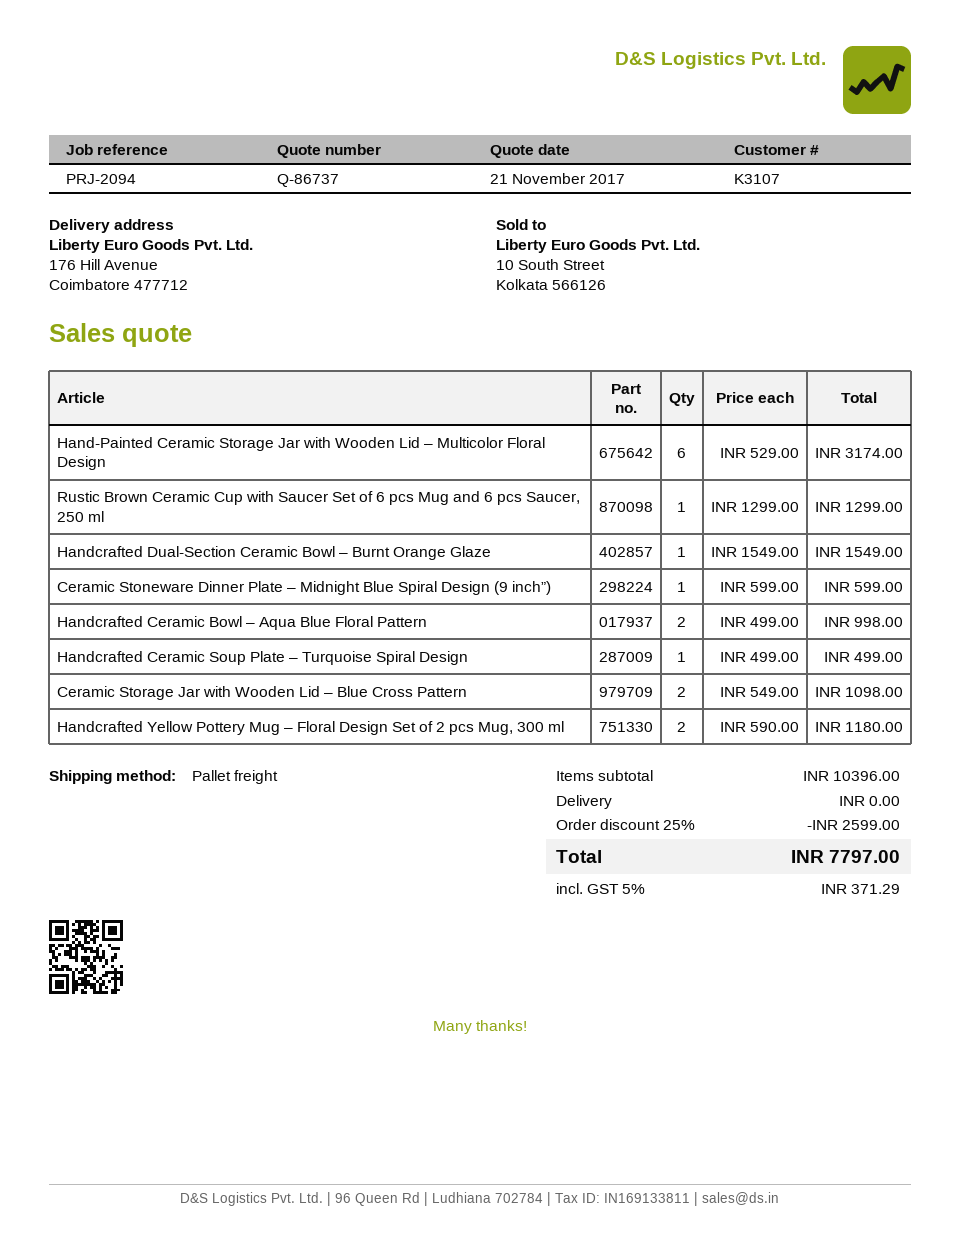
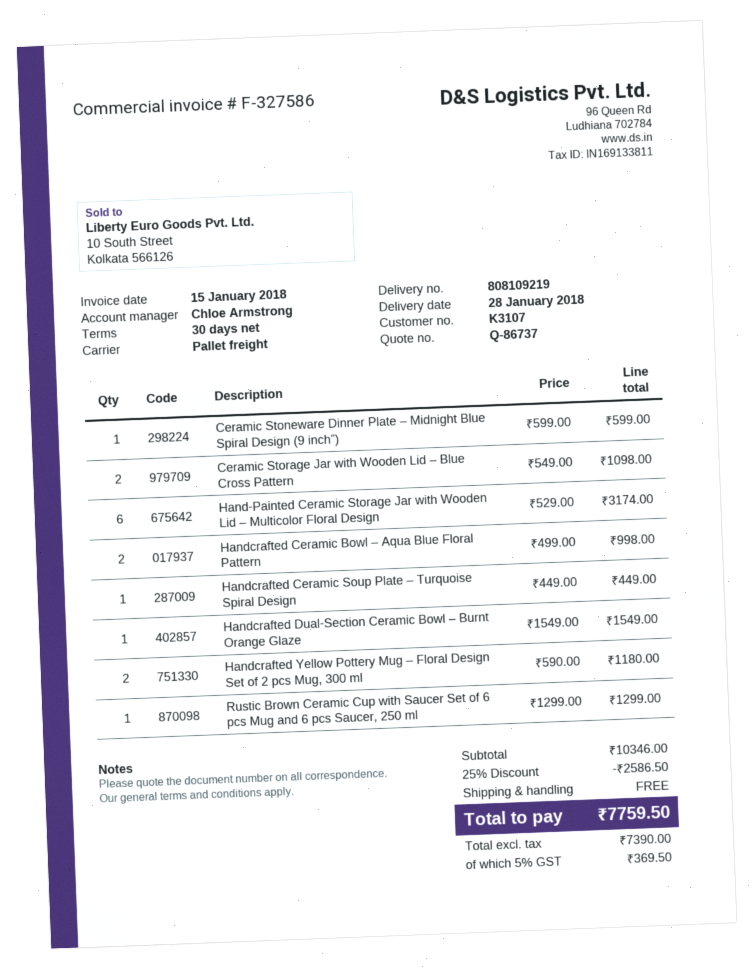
Handcrafted Ceramic Soup Plate – Turquoise Spiral Design: 1 x 499.00 = 499.00 -> 1 x 449.00 = 449.00
subtotal: 10396.00 -> 10346.00
discount: 25% = 2599.00 -> 25% = 2586.50
tax: 5% = 371.29 -> 5% = 369.50
total: 7797.00 -> 7759.50

